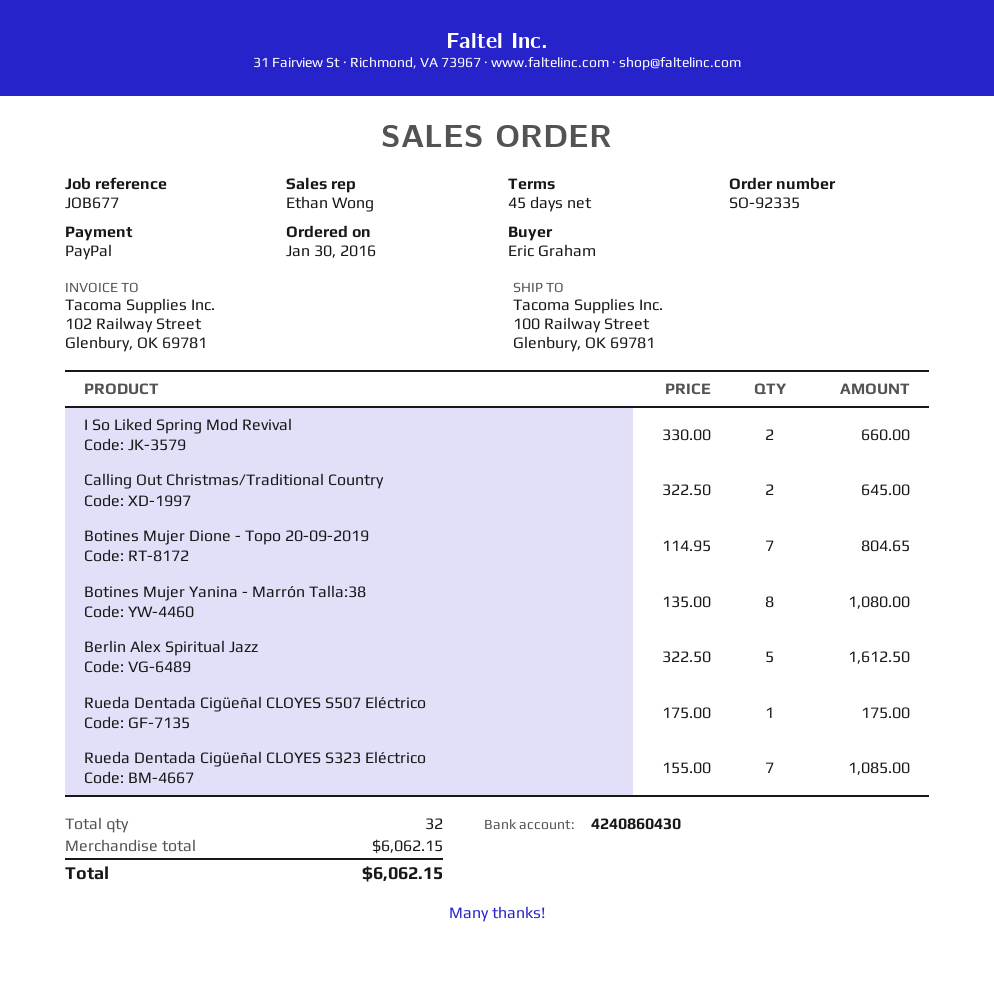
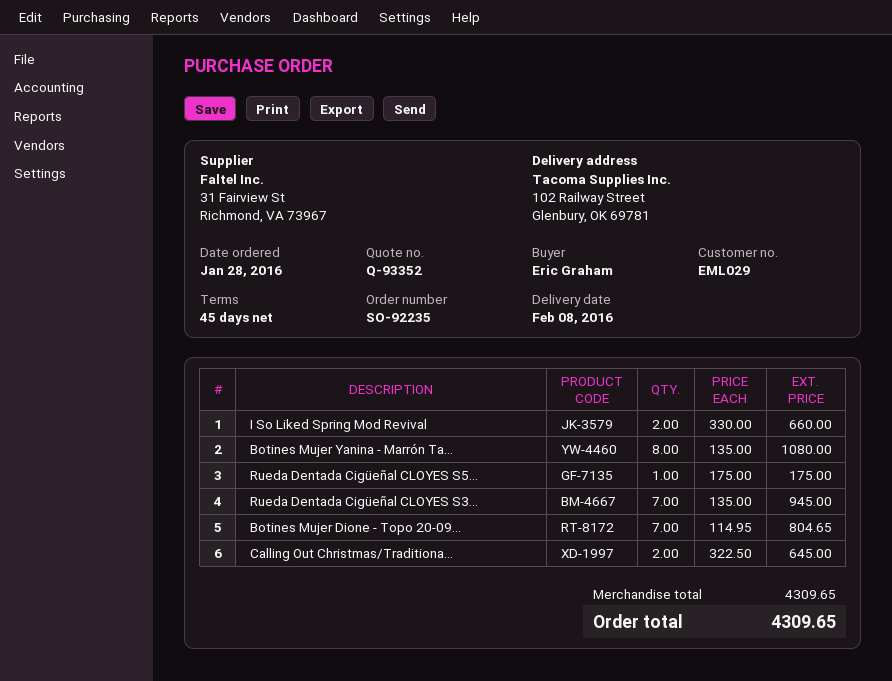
order number: SO-92335 -> SO-92235
order date: 2016-01-30 -> 2016-01-28
ship to: 100 Railway Street, Glenbury, OK 69781 -> 102 Railway Street, Glenbury, OK 69781
Berlin Alex Spiritual Jazz: 5 x 322.50 = 1612.50 -> none
Rueda Dentada Cigüeñal CLOYES S323 Eléctrico: 7 x 155.00 = 1085.00 -> 7 x 135.00 = 945.00
subtotal: 6062.15 -> 4309.65
total: 6062.15 -> 4309.65

